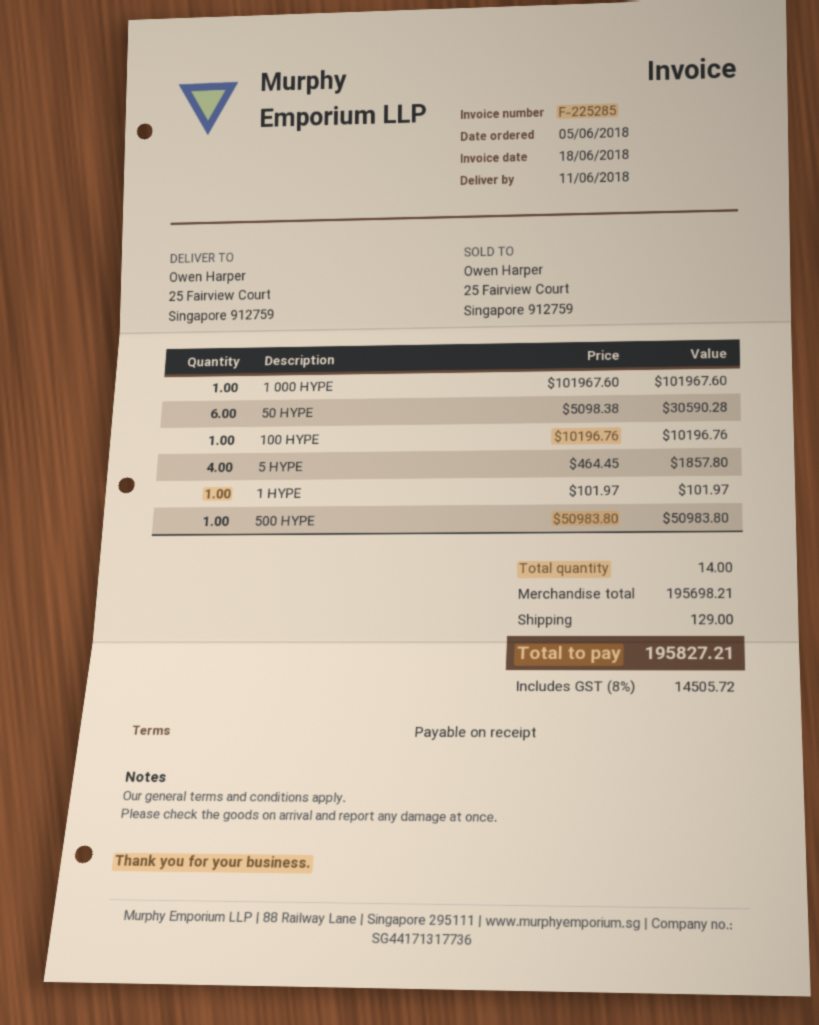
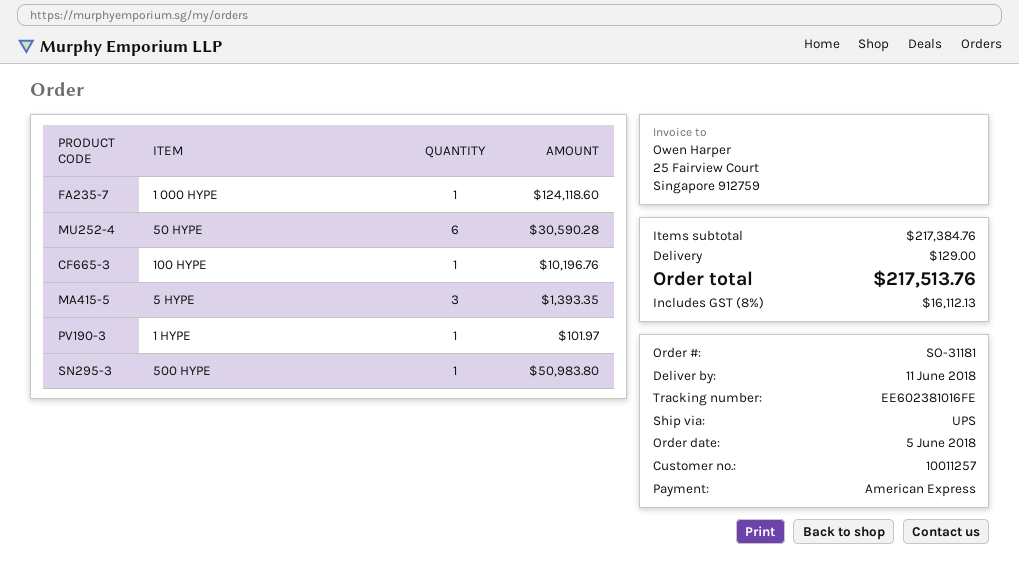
1 000 HYPE: 1 for 101967.60 -> 1 for 124118.60
5 HYPE: 4 for 1857.80 -> 3 for 1393.35
subtotal: 195698.21 -> 217384.76
tax: 8% = 14505.72 -> 8% = 16112.13
total: 195827.21 -> 217513.76

